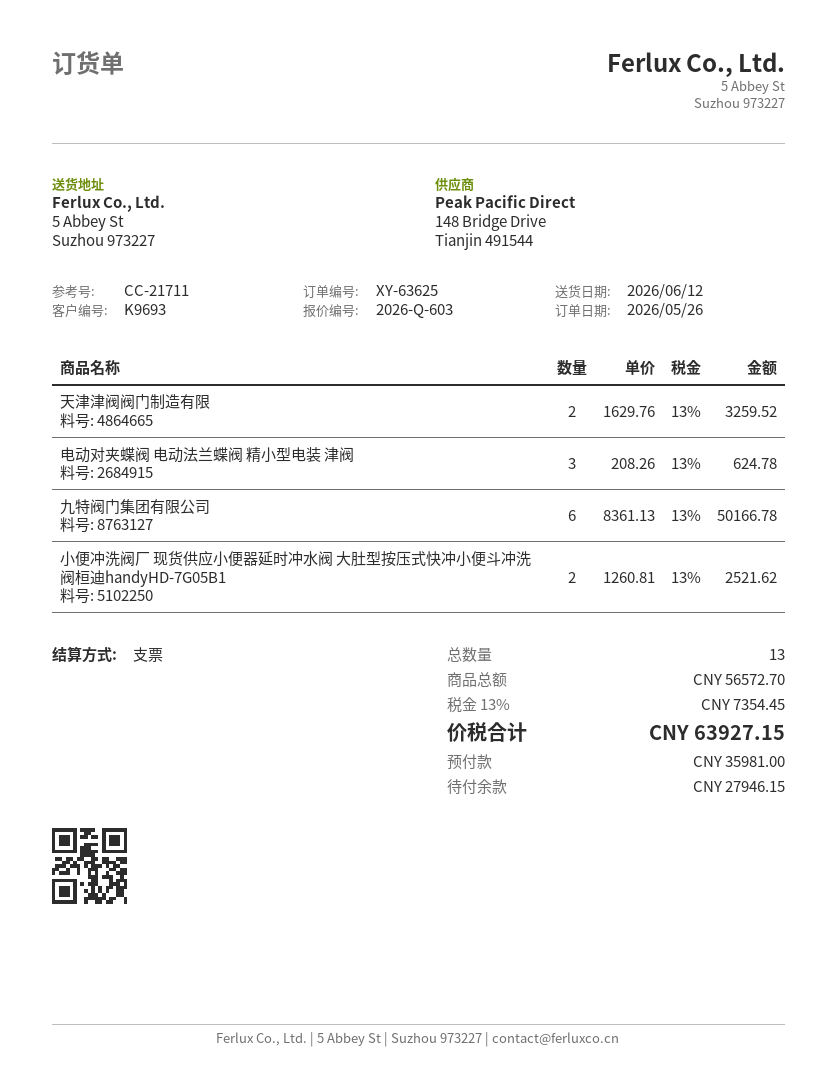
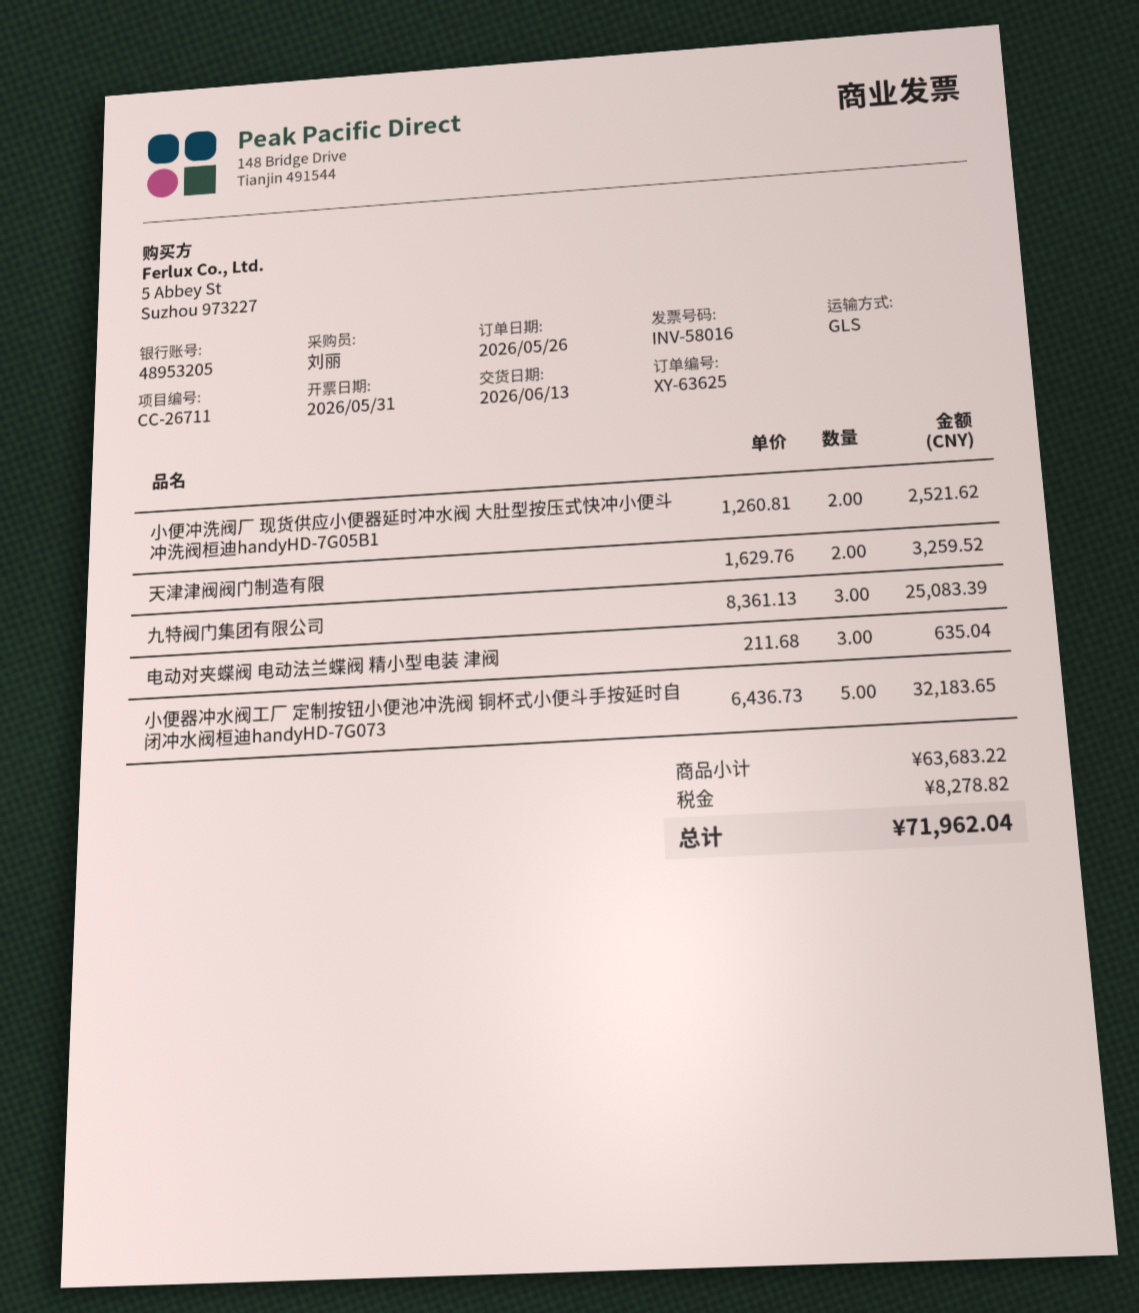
delivery date: 2026-06-12 -> 2026-06-13
reference: CC-21711 -> CC-26711
电动对夹蝶阀 电动法兰蝶阀 精小型电装 津阀: 3 x 208.26 = 624.78 -> 3 x 211.68 = 635.04
九特阀门集团有限公司: 6 x 8361.13 = 50166.78 -> 3 x 8361.13 = 25083.39
小便器冲水阀工厂 定制按钮小便池冲洗阀 铜杯式小便斗手按延时自闭冲水阀桓迪handyHD-7G073: none -> 5 x 6436.73 = 32183.65
subtotal: 56572.70 -> 63683.22
tax: 7354.45 -> 8278.82
total: 63927.15 -> 71962.04

